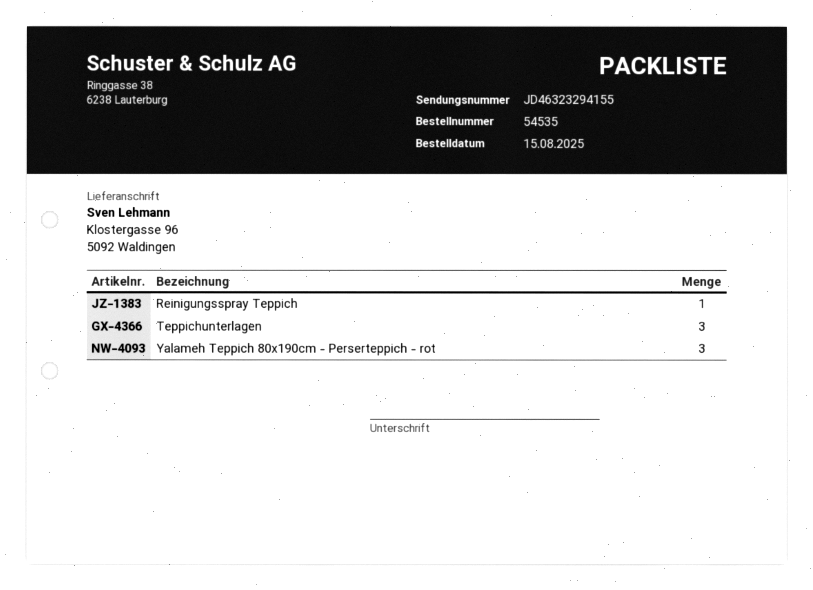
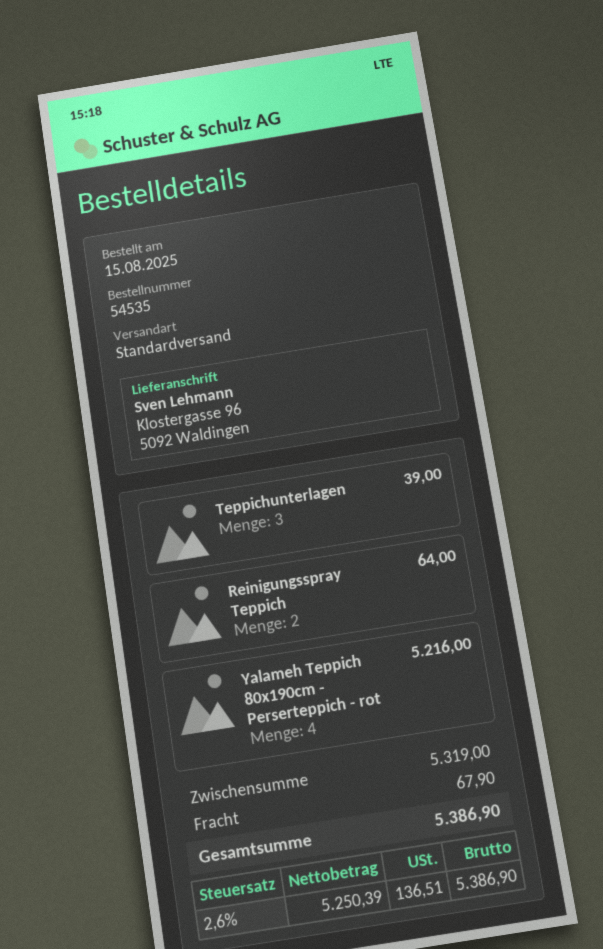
Reinigungsspray Teppich: 1 -> 2
Yalameh Teppich 80x190cm - Perserteppich - rot: 3 -> 4

